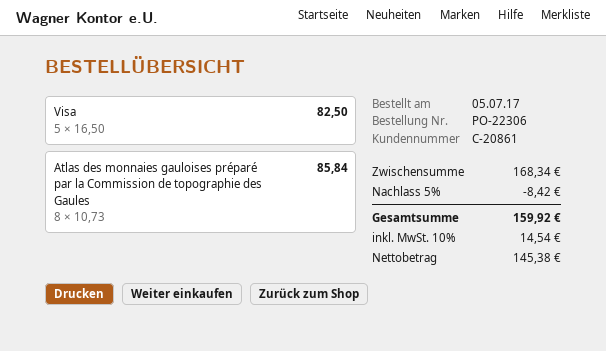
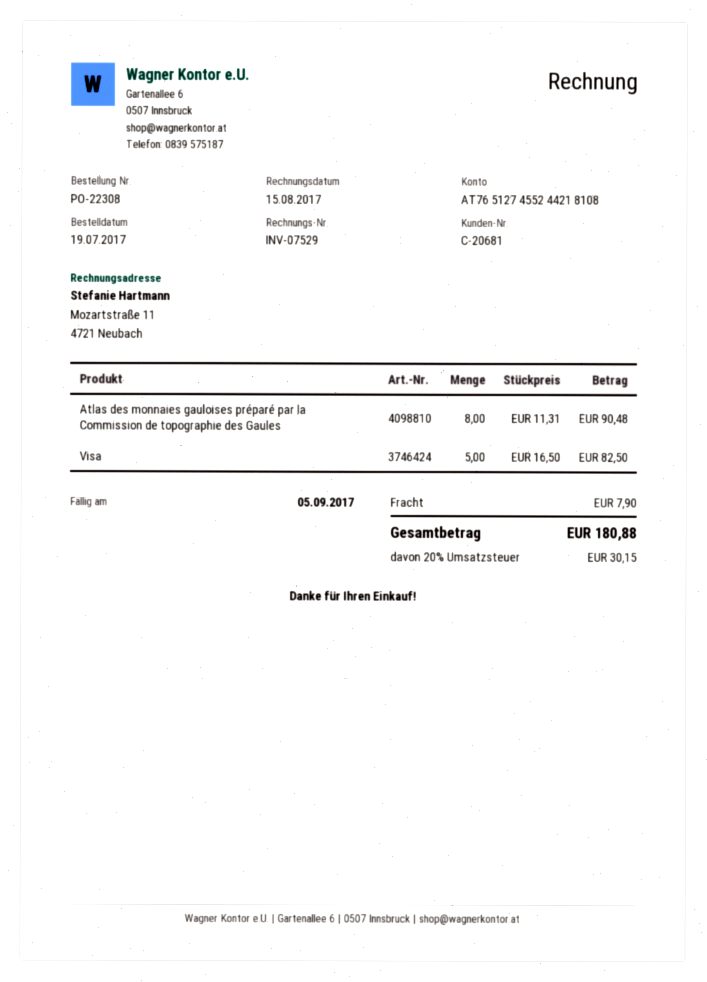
order number: PO-22306 -> PO-22308
order date: 2017-07-05 -> 2017-07-19
customer number: C-20861 -> C-20681
Atlas des monnaies gauloises préparé par la Commission de topographie des Gaules: 8 x 10.73 = 85.84 -> 8 x 11.31 = 90.48
discount: 5% = 8.42 -> none
shipping: none -> 7.90
tax: 10% = 14.54 -> 20% = 30.15
total: 159.92 -> 180.88

